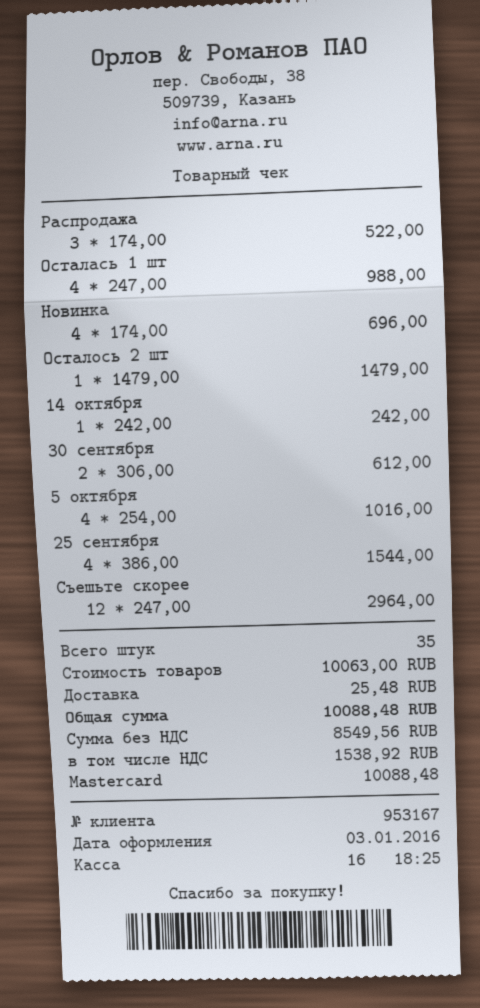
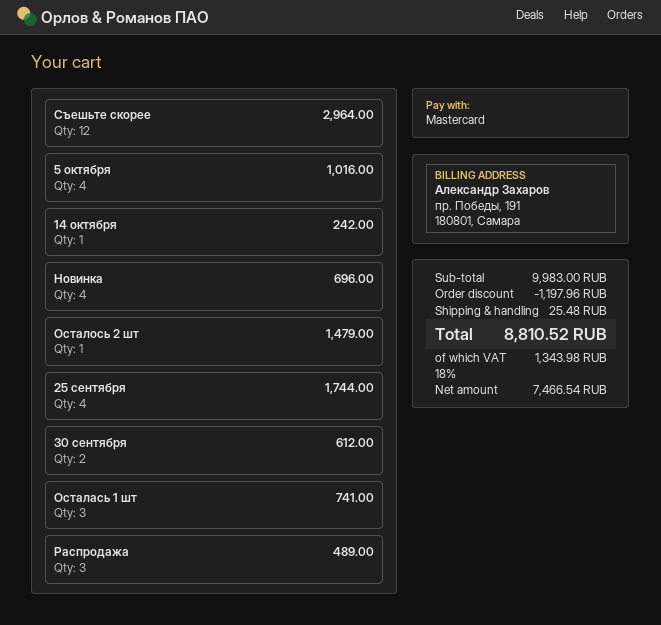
Распродажа: 3 for 522.00 -> 3 for 489.00
Осталась 1 шт: 4 for 988.00 -> 3 for 741.00
25 сентября: 4 for 1544.00 -> 4 for 1744.00
subtotal: 10063.00 -> 9983.00
discount: none -> 1197.96
net: 8549.56 -> 7466.54
tax: 1538.92 -> 1343.98
total: 10088.48 -> 8810.52

